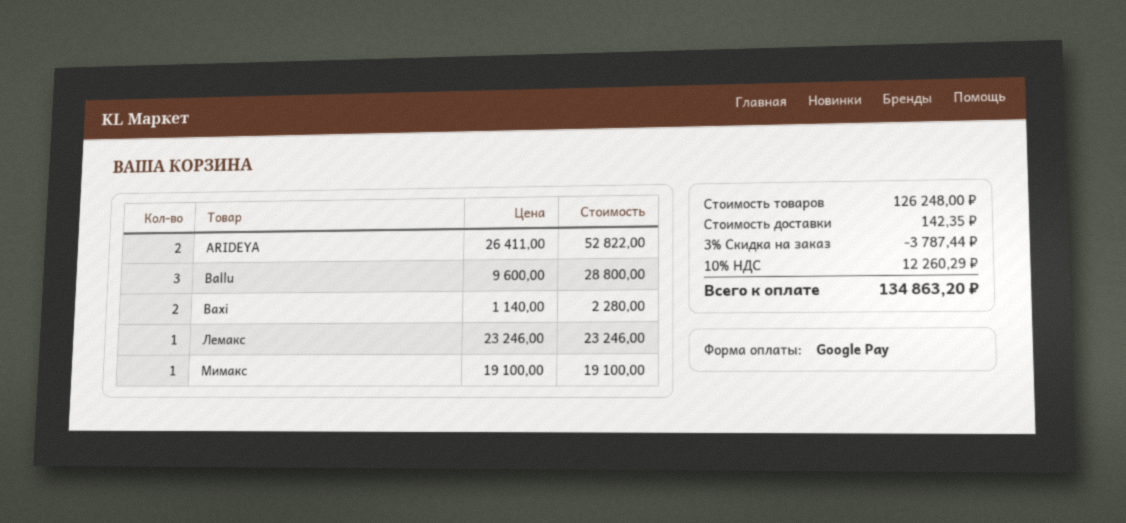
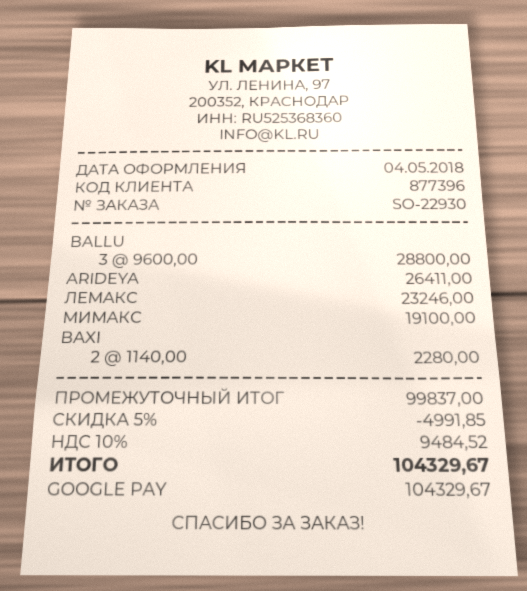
ARIDEYA: 2 x 26411.00 = 52822.00 -> 1 x 26411.00 = 26411.00
subtotal: 126248.00 -> 99837.00
discount: 3% = 3787.44 -> 5% = 4991.85
shipping: 142.35 -> none
tax: 10% = 12260.29 -> 10% = 9484.52
total: 134863.20 -> 104329.67

